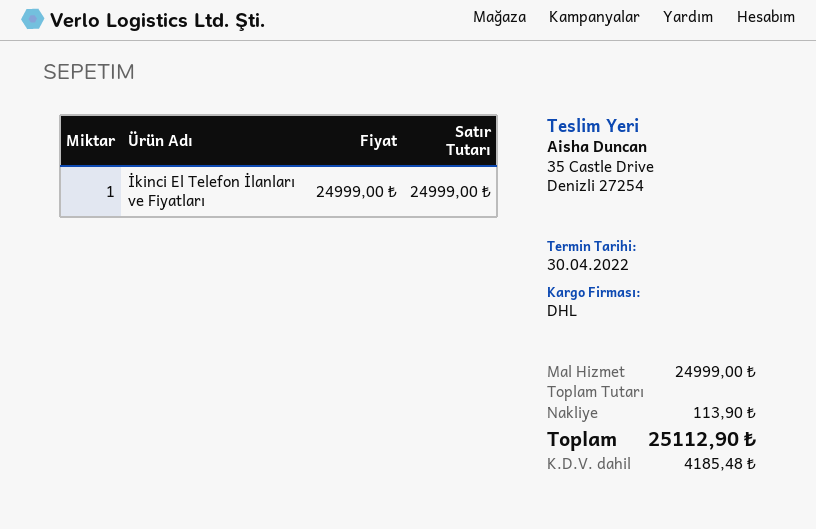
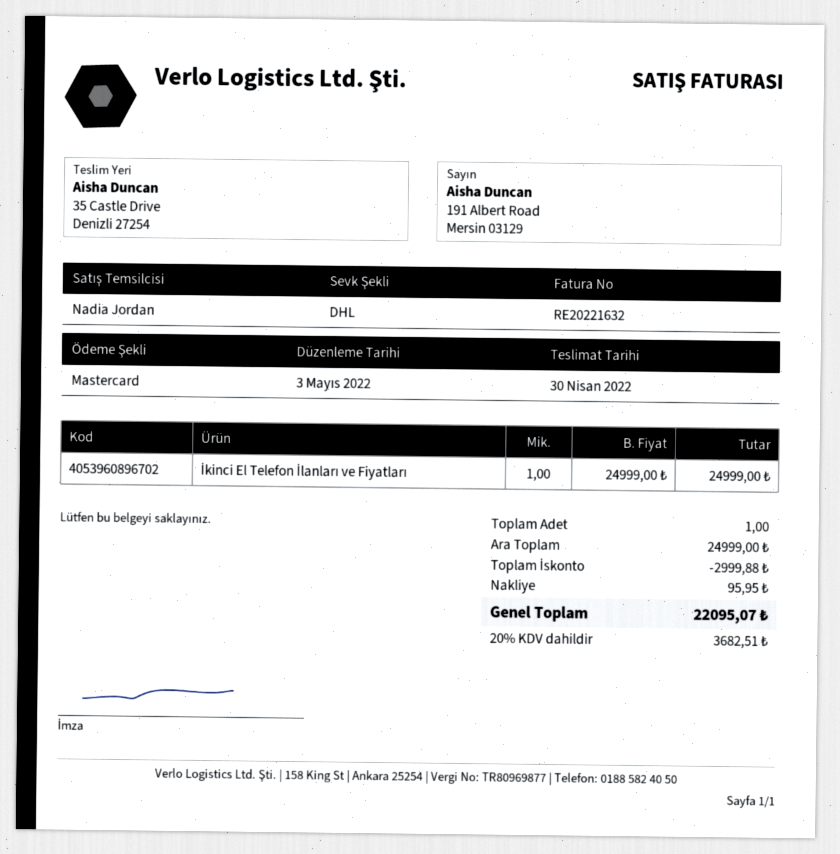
discount: none -> 2999.88
shipping: 113.90 -> 95.95
tax: 4185.48 -> 3682.51
total: 25112.90 -> 22095.07

